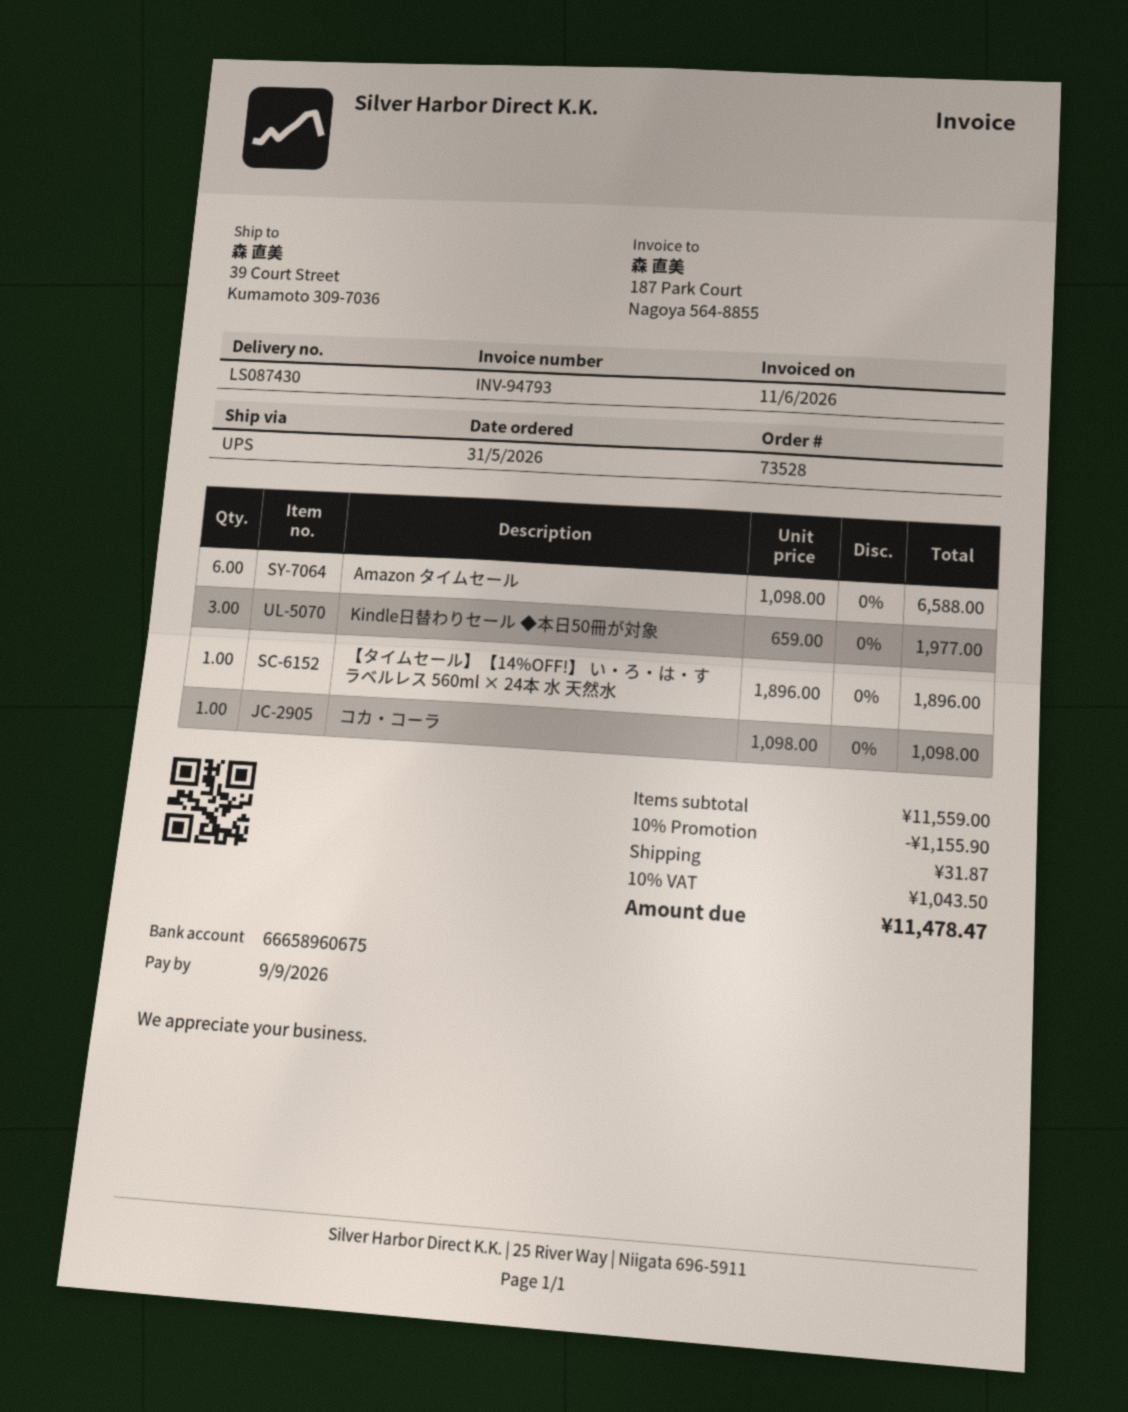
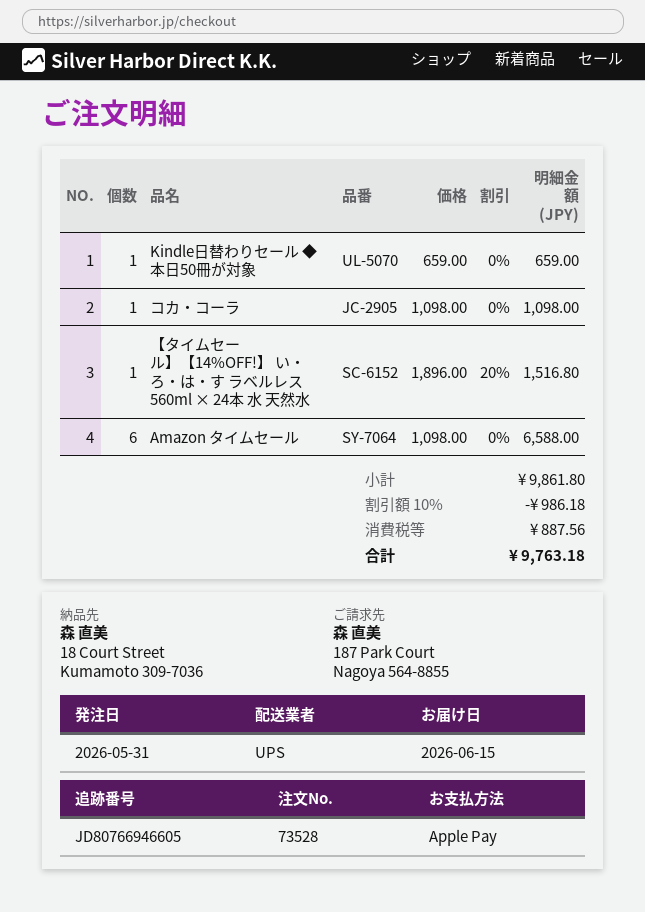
ship to: 39 Court Street, Kumamoto 309-7036 -> 18 Court Street, Kumamoto 309-7036
Kindle日替わりセール ◆本日50冊が対象: 3 x 659.00 = 1977.00 -> 1 x 659.00 = 659.00
【タイムセール】【14%OFF!】 い・ろ・は・す ラベルレス 560ml × 24本 水 天然水: 1 x 1896.00 = 1896.00 -> 1 x 1896.00 - 20% = 1516.80
subtotal: 11559.00 -> 9861.80
discount: 10% = 1155.90 -> 10% = 986.18
shipping: 31.87 -> none
tax: 1043.50 -> 887.56
total: 11478.47 -> 9763.18

